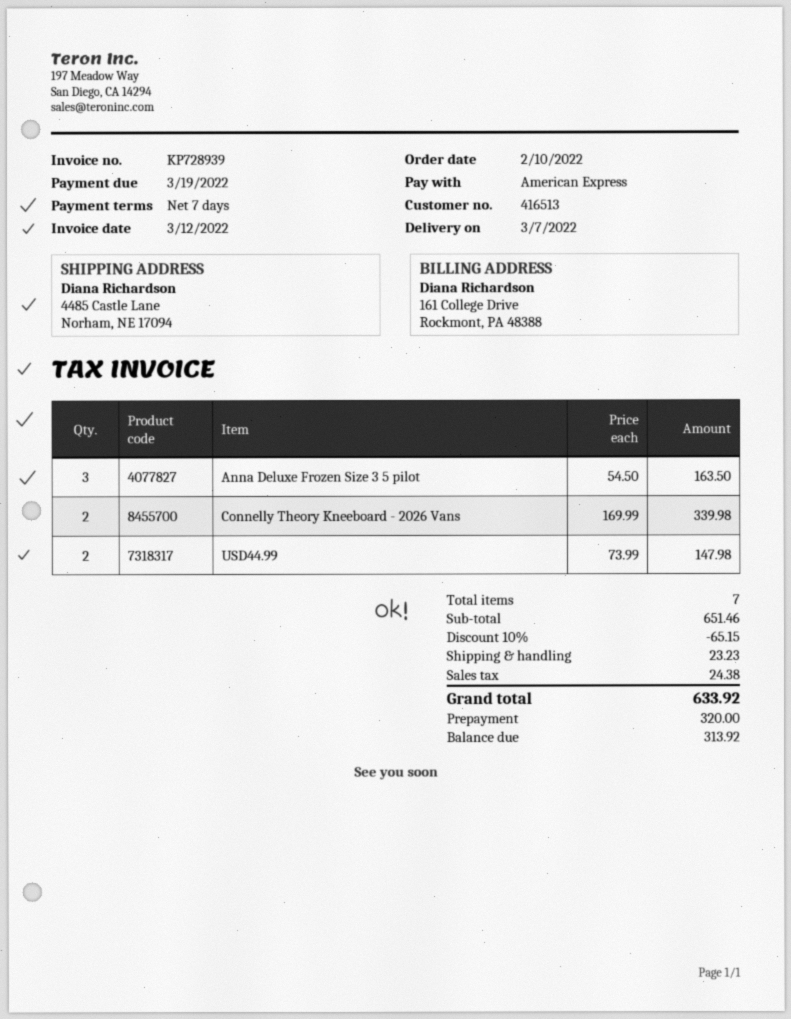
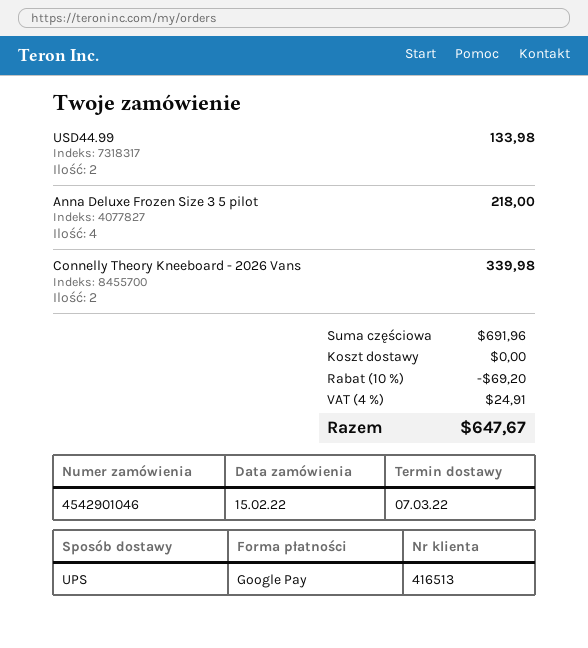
order date: 2022-02-10 -> 2022-02-15
payment method: American Express -> Google Pay
Anna Deluxe Frozen Size 3 5 pilot: 3 for 163.50 -> 4 for 218.00
USD44.99: 2 for 147.98 -> 2 for 133.98
subtotal: 651.46 -> 691.96
discount: 10% = 65.15 -> 10% = 69.20
shipping: 23.23 -> 0.00
tax: 24.38 -> 24.91
total: 633.92 -> 647.67

